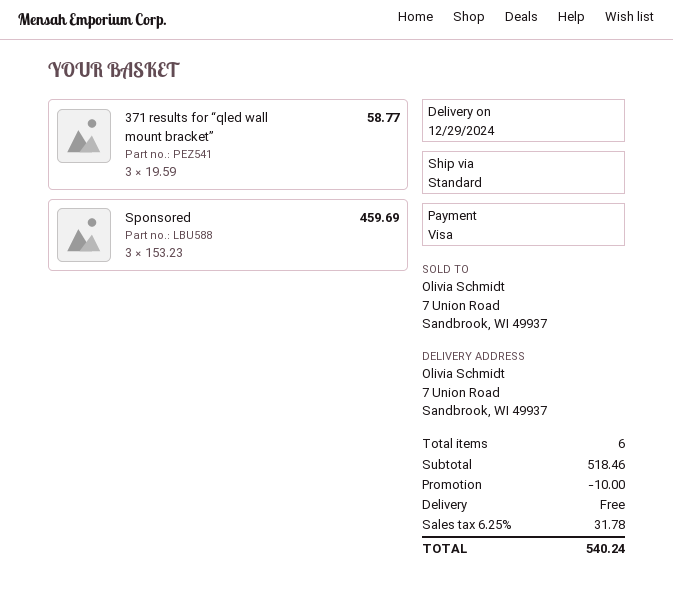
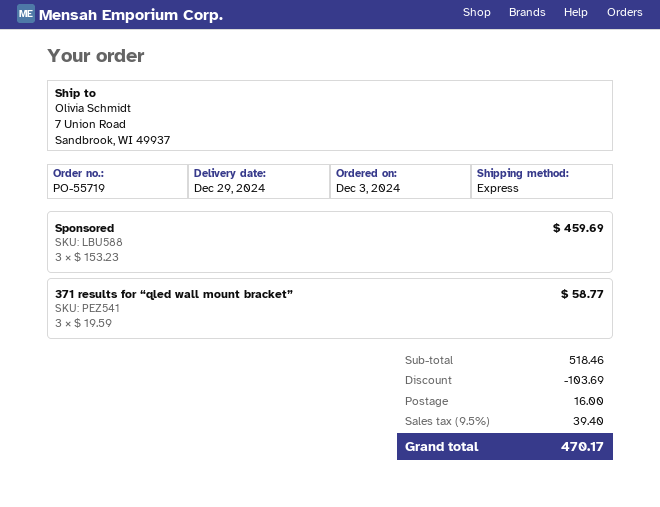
shipping method: standard -> express
discount: 10.00 -> 103.69
shipping: 0.00 -> 16.00
tax: 6.25% = 31.78 -> 9.5% = 39.40
total: 540.24 -> 470.17

